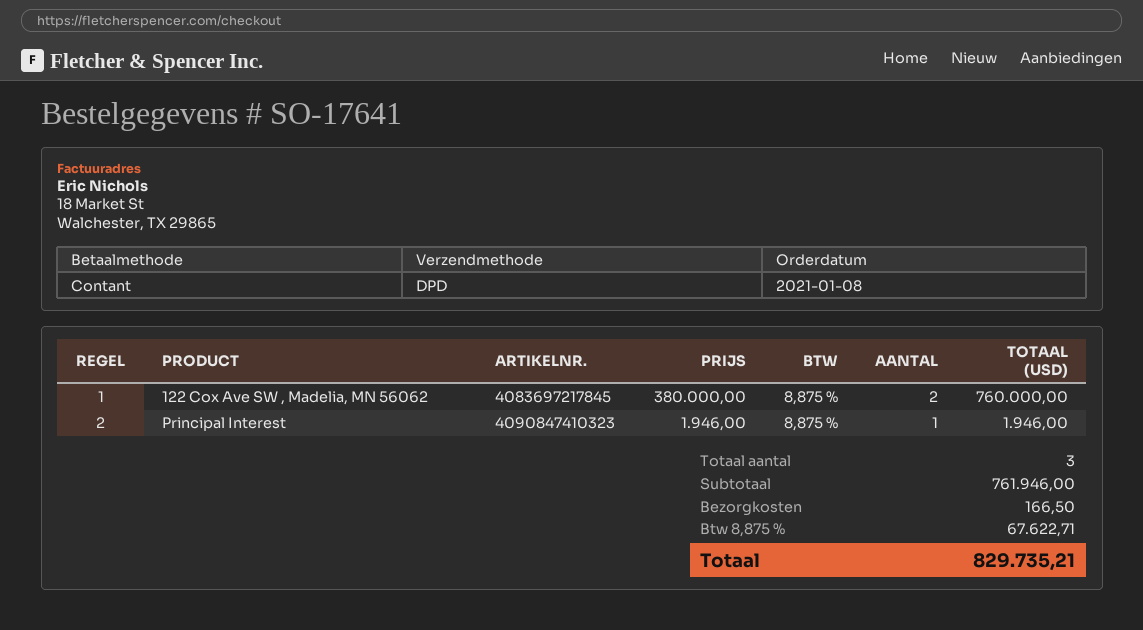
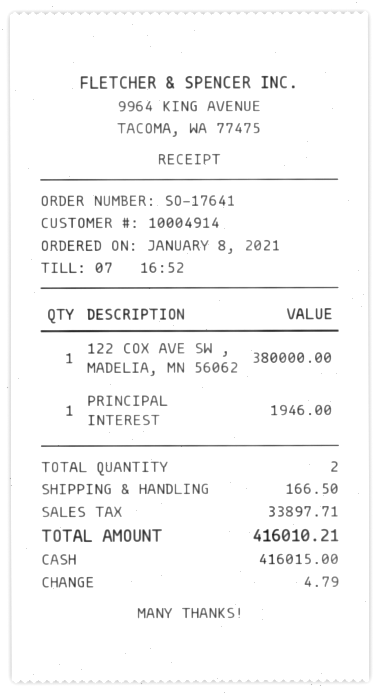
122 Cox Ave SW , Madelia, MN 56062: 2 for 760000.00 -> 1 for 380000.00
total quantity: 3 -> 2
tax: 67622.71 -> 33897.71
total: 829735.21 -> 416010.21

